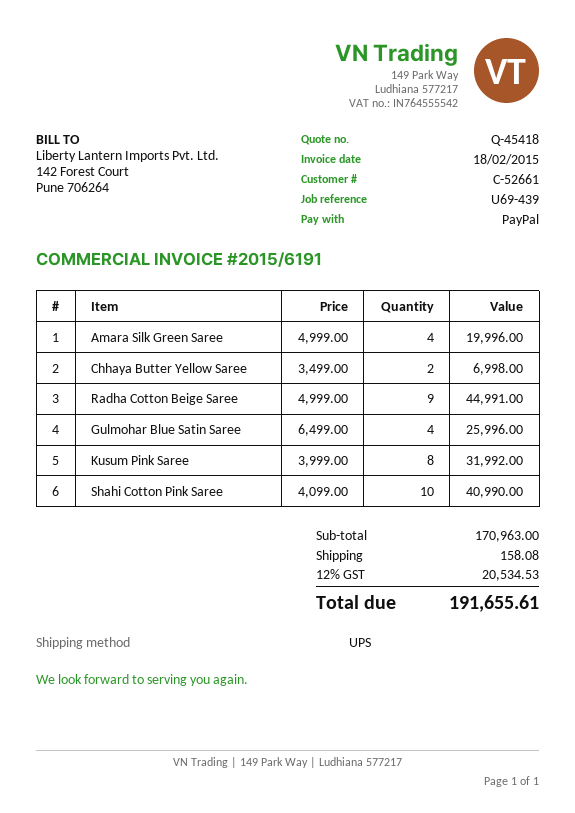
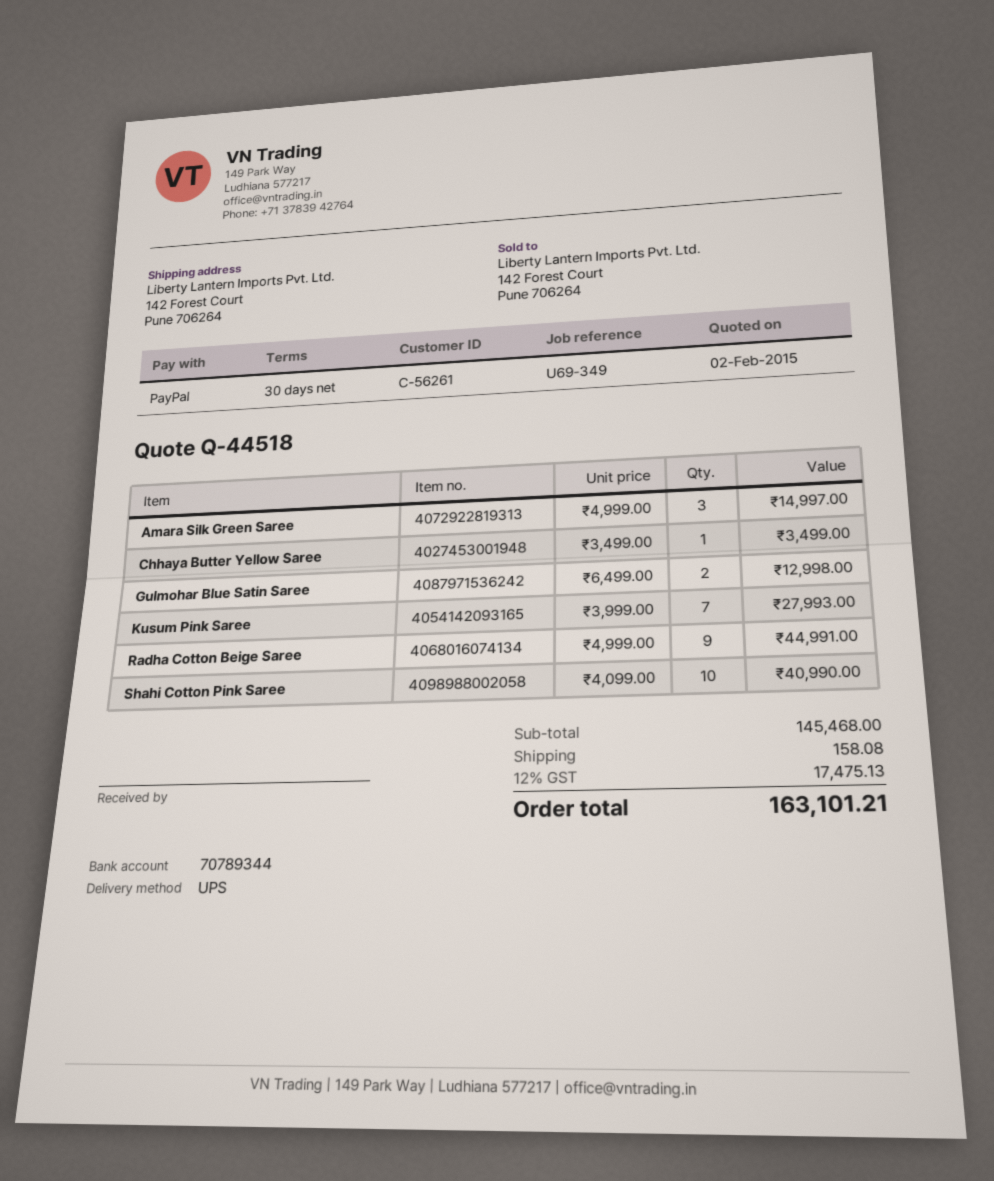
quote number: Q-45418 -> Q-44518
customer number: C-52661 -> C-56261
reference: U69-439 -> U69-349
Amara Silk Green Saree: 4 x 4999.00 = 19996.00 -> 3 x 4999.00 = 14997.00
Chhaya Butter Yellow Saree: 2 x 3499.00 = 6998.00 -> 1 x 3499.00 = 3499.00
Gulmohar Blue Satin Saree: 4 x 6499.00 = 25996.00 -> 2 x 6499.00 = 12998.00
Kusum Pink Saree: 8 x 3999.00 = 31992.00 -> 7 x 3999.00 = 27993.00
subtotal: 170963.00 -> 145468.00
tax: 12% = 20534.53 -> 12% = 17475.13
total: 191655.61 -> 163101.21

